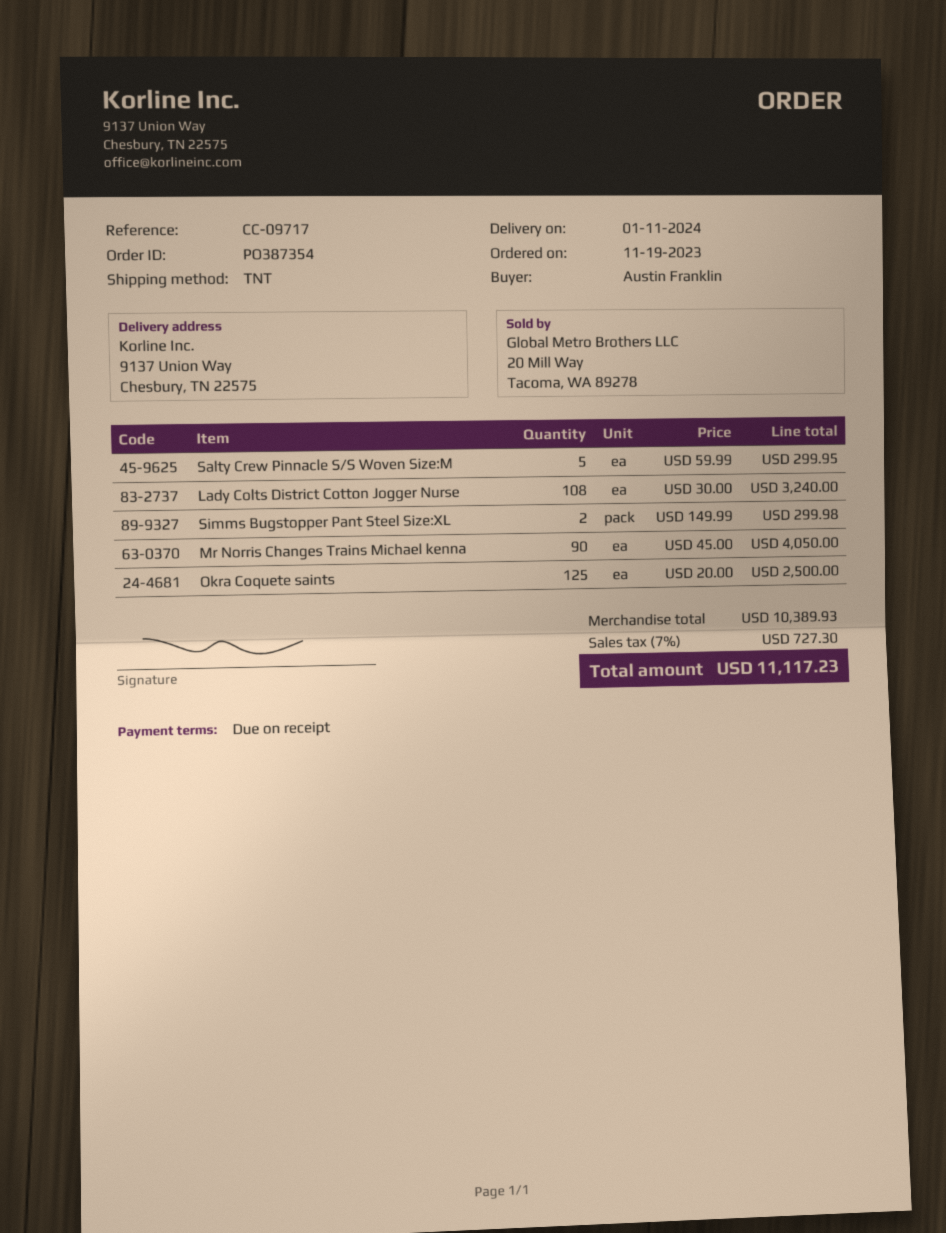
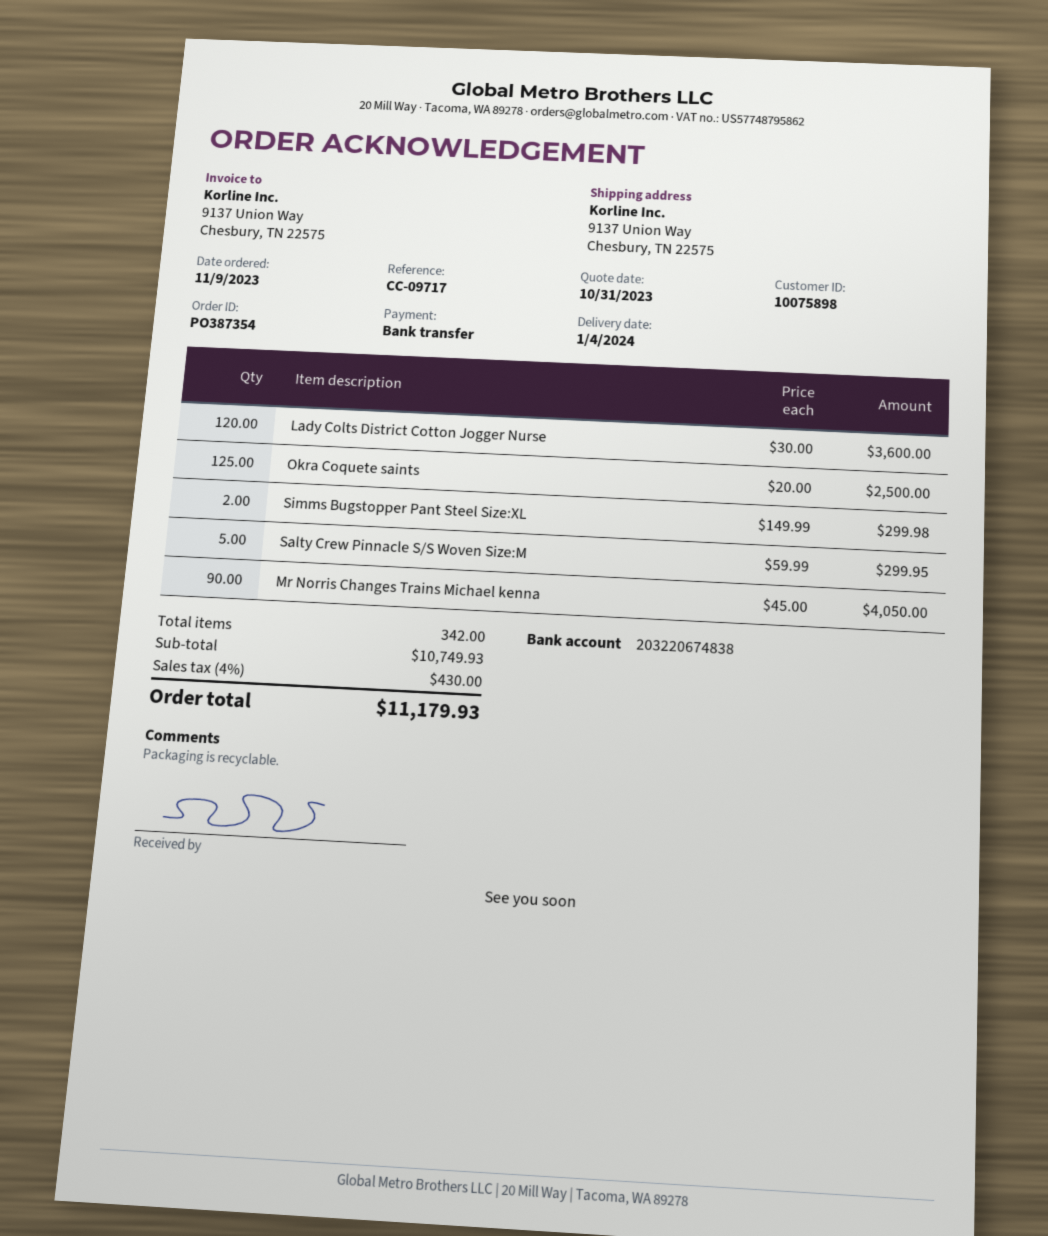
order date: 2023-11-19 -> 2023-11-09
delivery date: 2024-01-11 -> 2024-01-04
Lady Colts District Cotton Jogger Nurse: 108 x 30.00 = 3240.00 -> 120 x 30.00 = 3600.00
subtotal: 10389.93 -> 10749.93
tax: 7% = 727.30 -> 4% = 430.00
total: 11117.23 -> 11179.93

